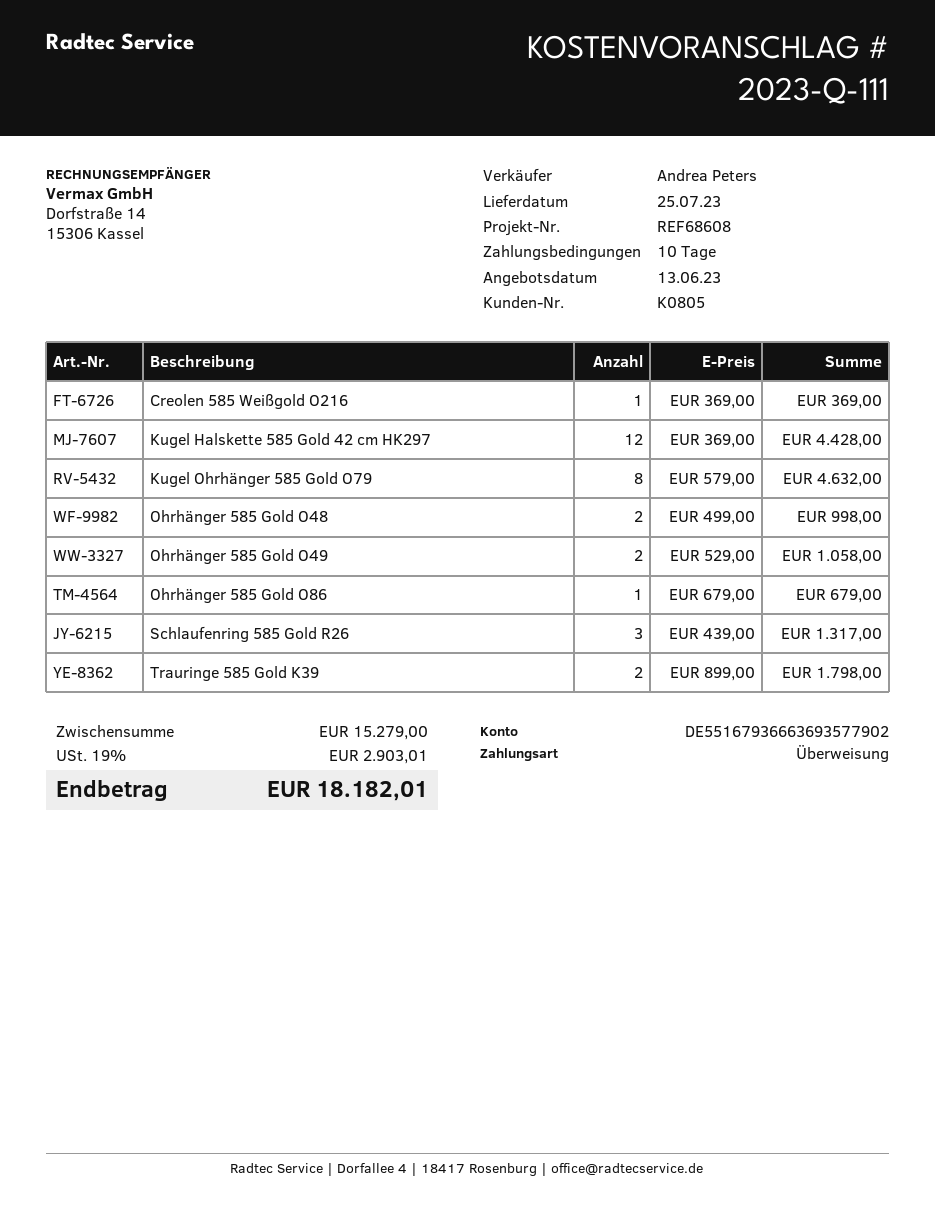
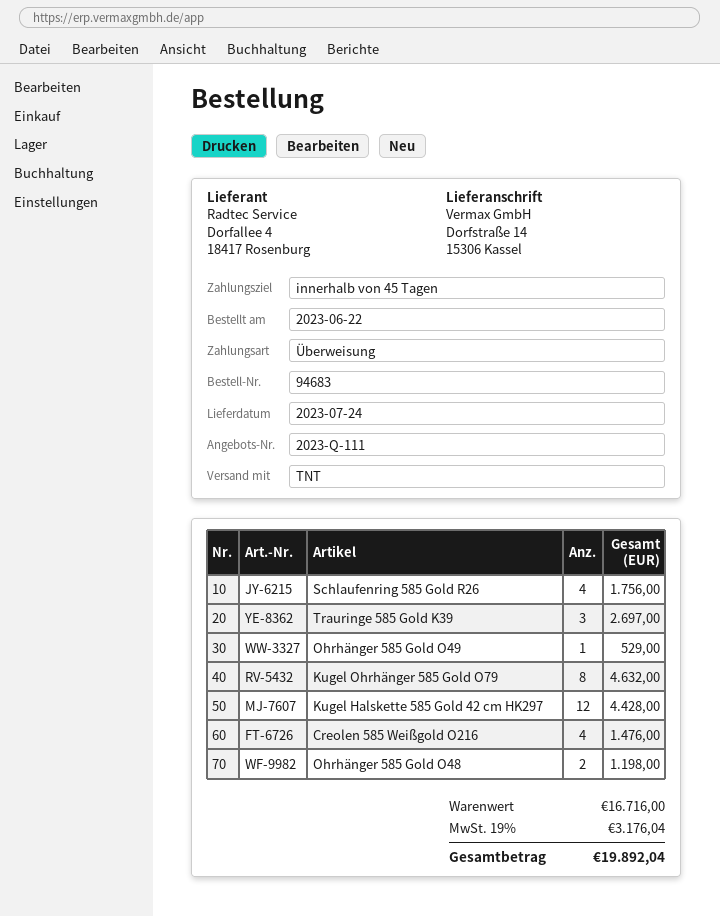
delivery date: 2023-07-25 -> 2023-07-24
payment terms: 10 days -> 45 days
Creolen 585 Weißgold O216: 1 for 369.00 -> 4 for 1476.00
Ohrhänger 585 Gold O48: 2 for 998.00 -> 2 for 1198.00
Ohrhänger 585 Gold O49: 2 for 1058.00 -> 1 for 529.00
Ohrhänger 585 Gold O86: 1 for 679.00 -> none
Schlaufenring 585 Gold R26: 3 for 1317.00 -> 4 for 1756.00
Trauringe 585 Gold K39: 2 for 1798.00 -> 3 for 2697.00
subtotal: 15279.00 -> 16716.00
tax: 19% = 2903.01 -> 19% = 3176.04
total: 18182.01 -> 19892.04

